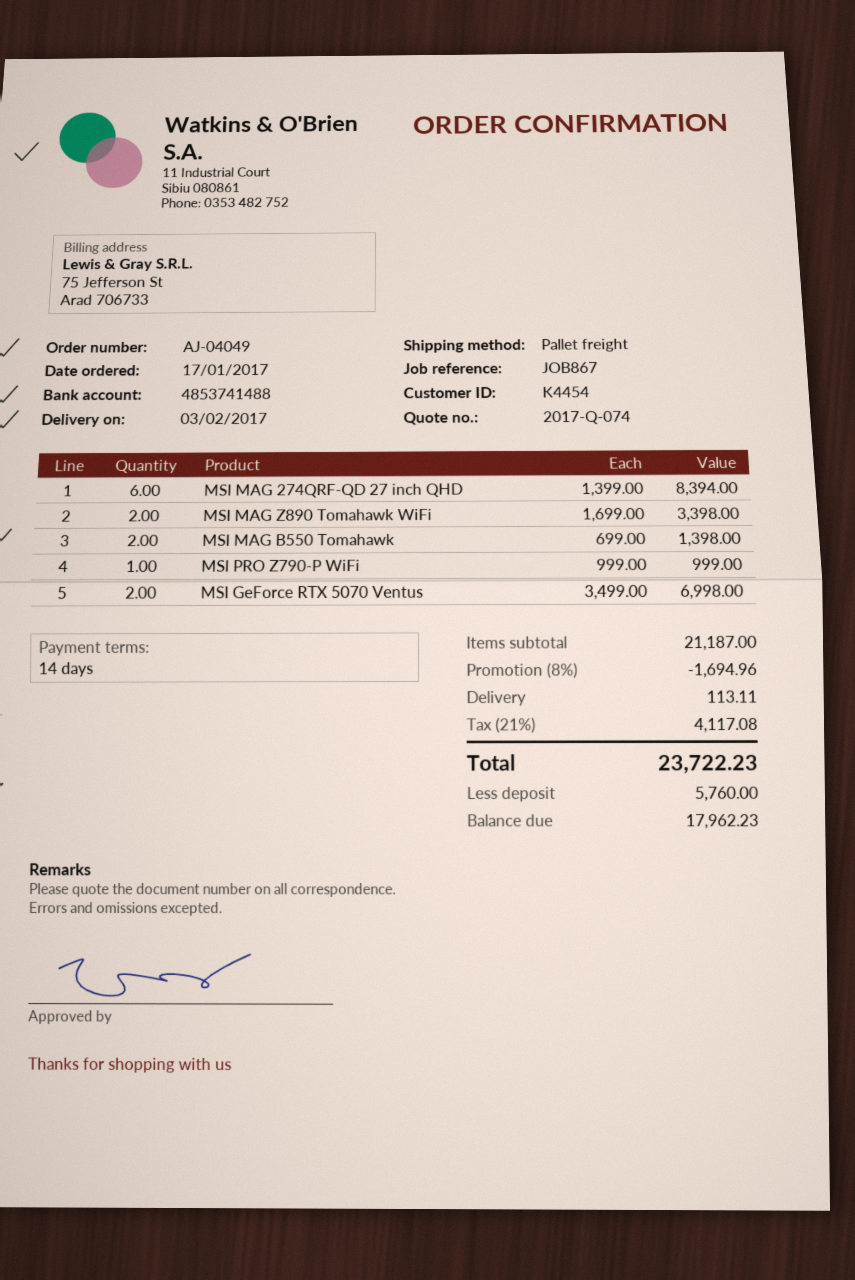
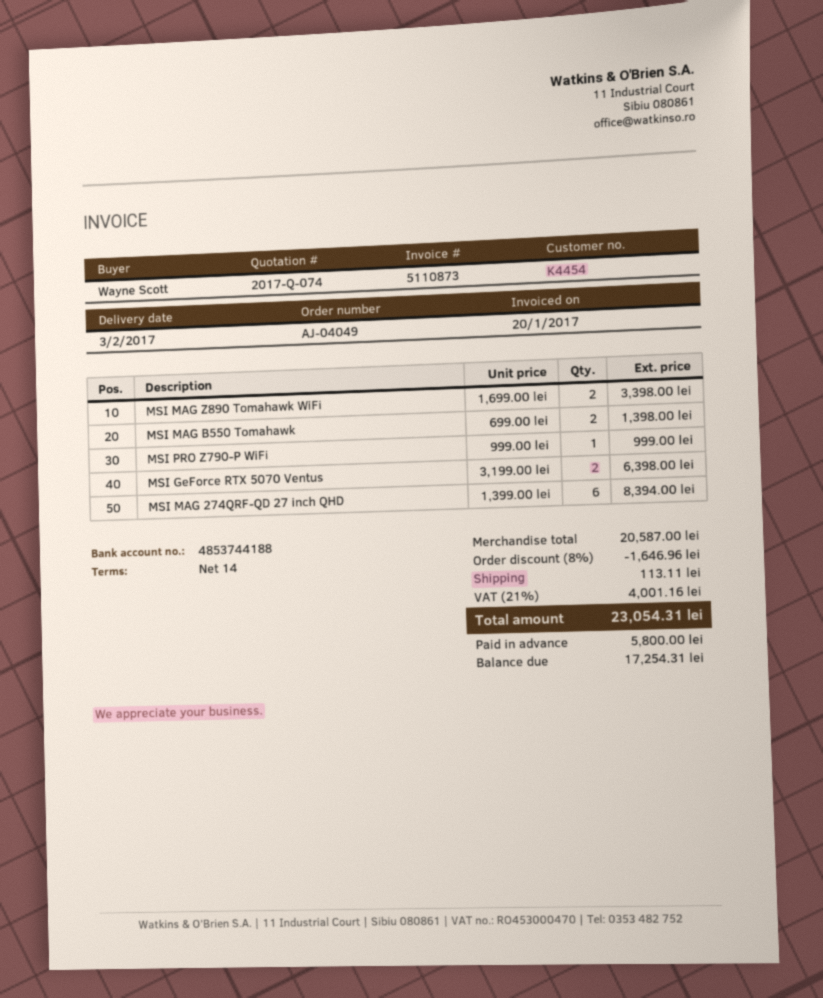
bank account: 4853741488 -> 4853744188
MSI GeForce RTX 5070 Ventus: 2 x 3499.00 = 6998.00 -> 2 x 3199.00 = 6398.00
subtotal: 21187.00 -> 20587.00
discount: 8% = 1694.96 -> 8% = 1646.96
tax: 21% = 4117.08 -> 21% = 4001.16
total: 23722.23 -> 23054.31
deposit: 5760.00 -> 5800.00
balance: 17962.23 -> 17254.31

